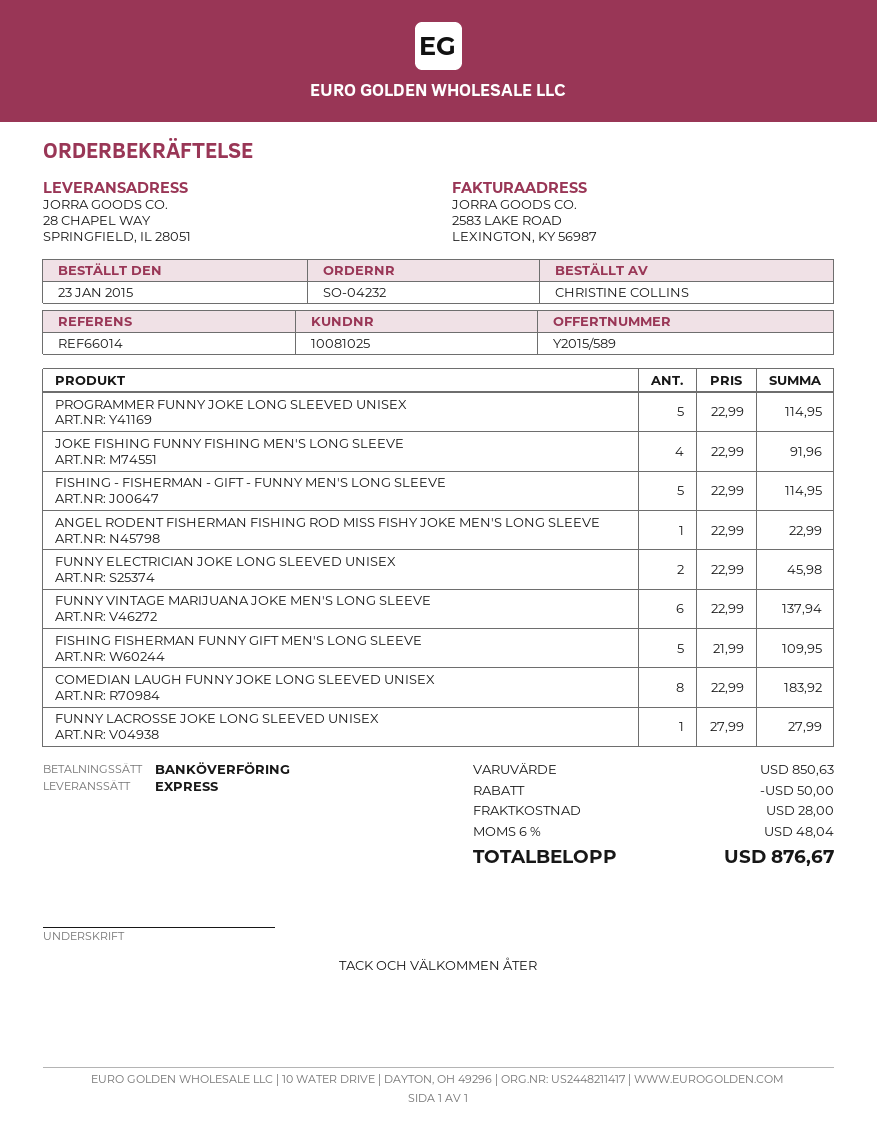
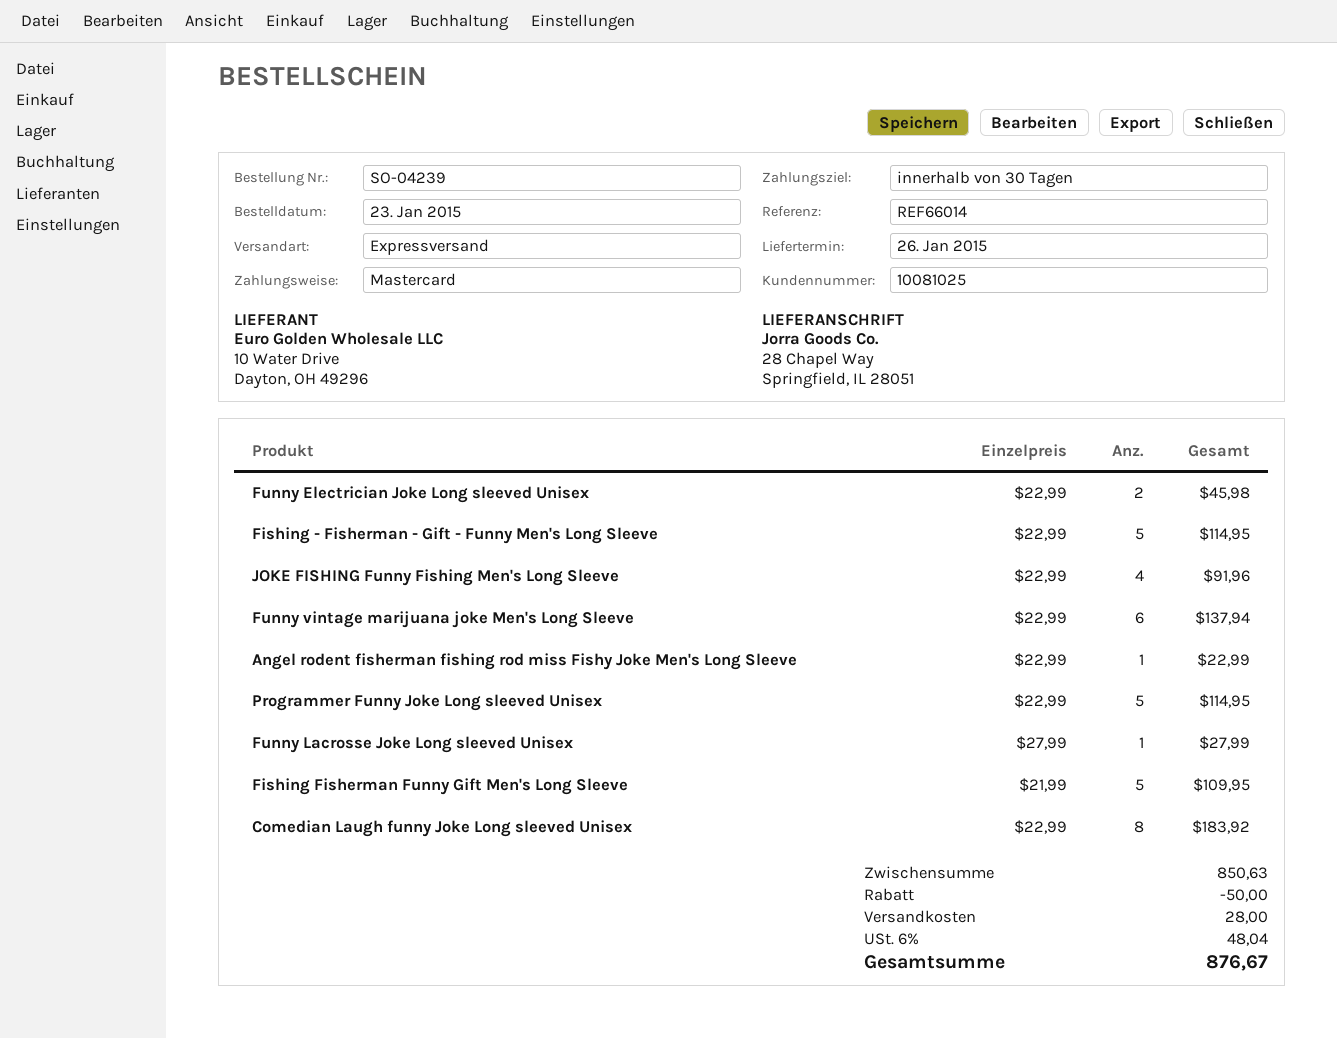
order number: SO-04232 -> SO-04239
payment method: bank transfer -> Mastercard

